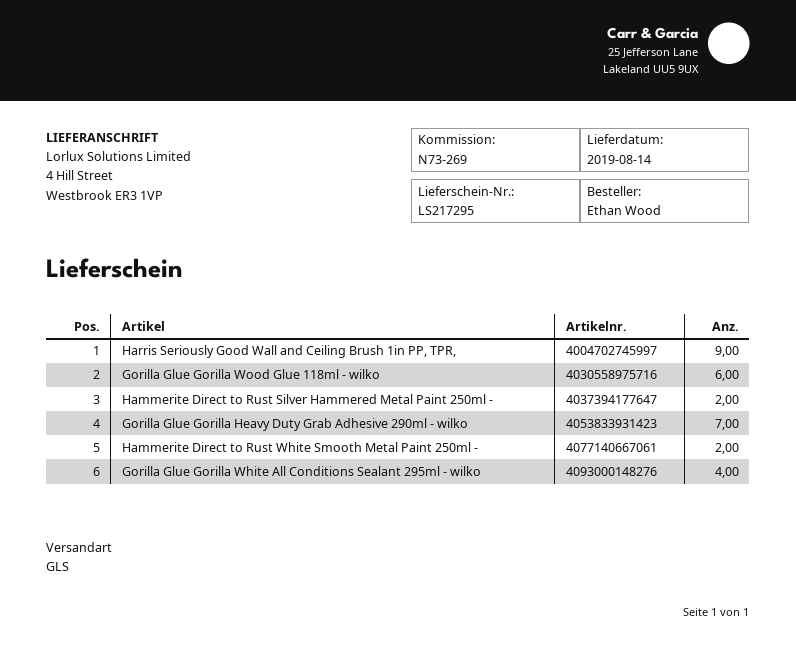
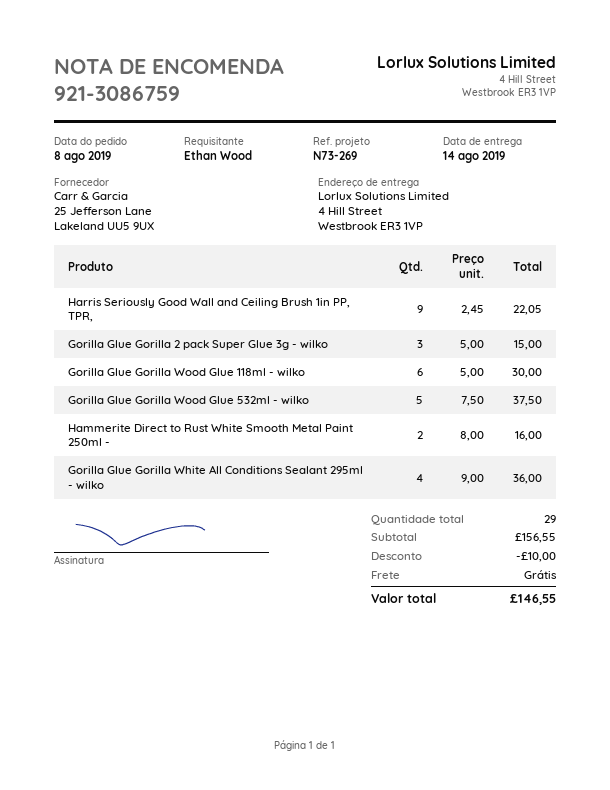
Hammerite Direct to Rust Silver Hammered Metal Paint 250ml -: 2 -> none
Gorilla Glue Gorilla Heavy Duty Grab Adhesive 290ml - wilko: 7 -> none
Gorilla Glue Gorilla 2 pack Super Glue 3g - wilko: none -> 3
Gorilla Glue Gorilla Wood Glue 532ml - wilko: none -> 5

